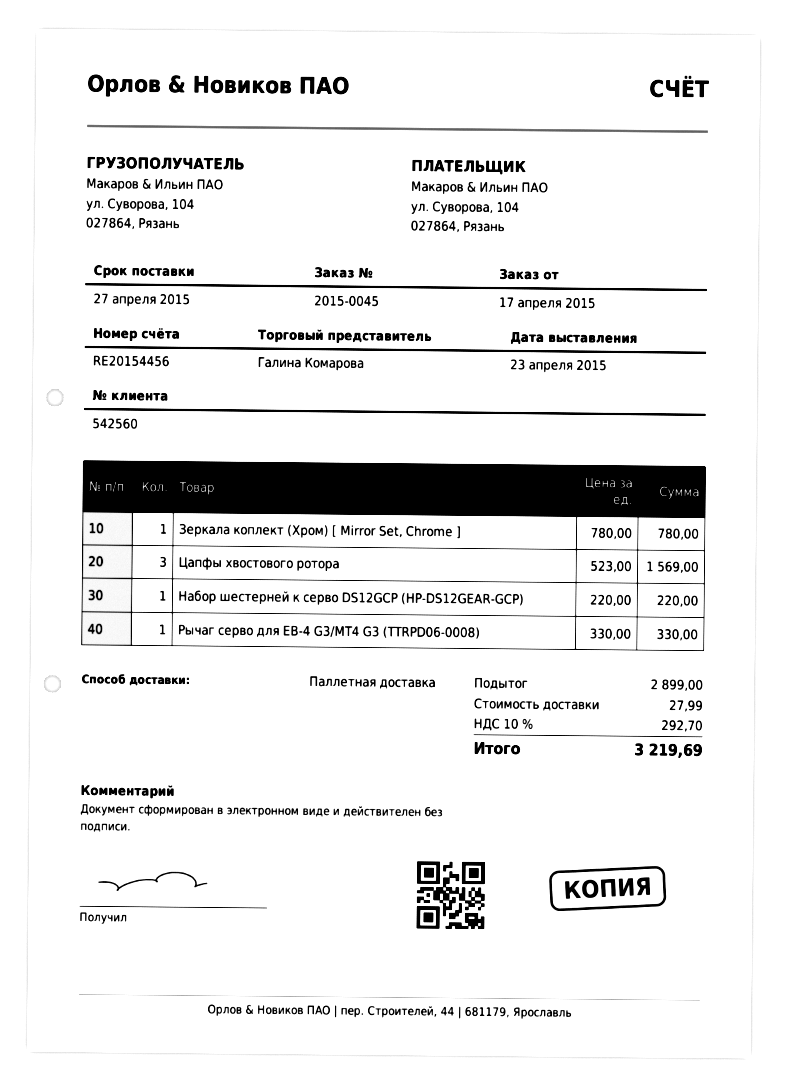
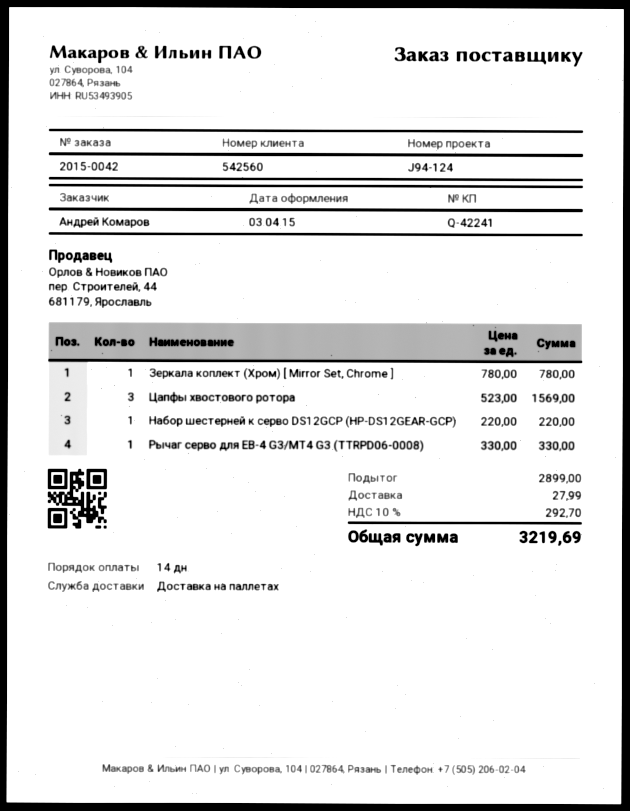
order number: 2015-0045 -> 2015-0042
order date: 2015-04-17 -> 2015-04-03

